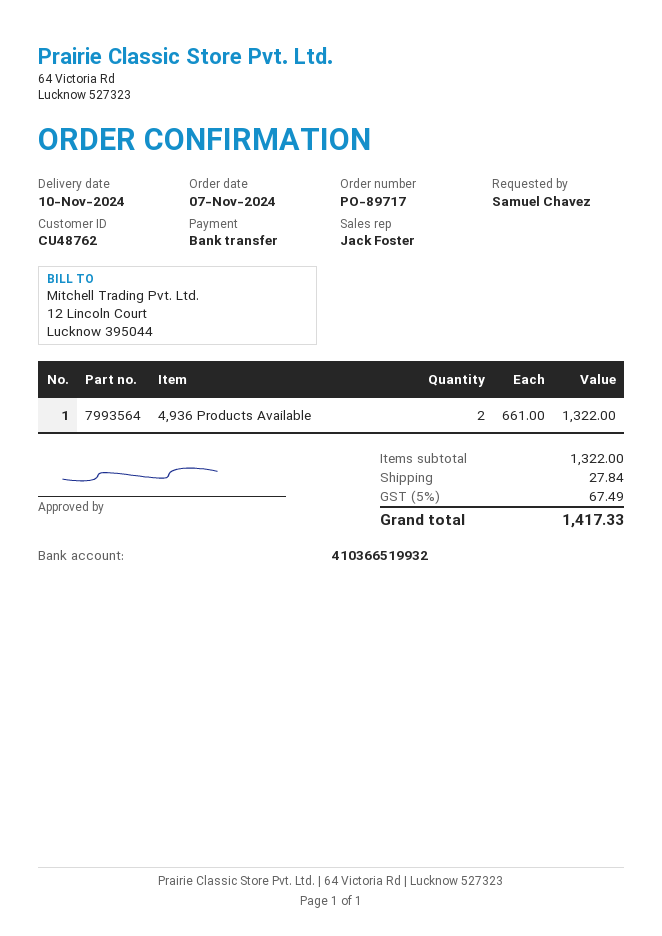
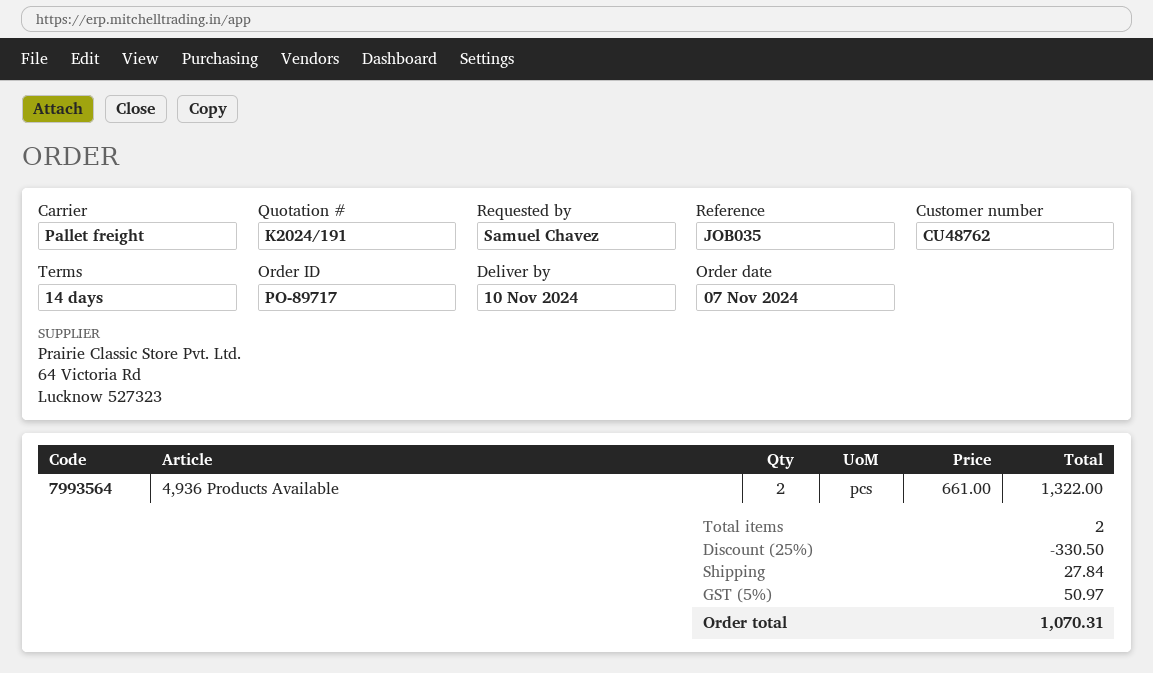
discount: none -> 25% = 330.50
tax: 5% = 67.49 -> 5% = 50.97
total: 1417.33 -> 1070.31

